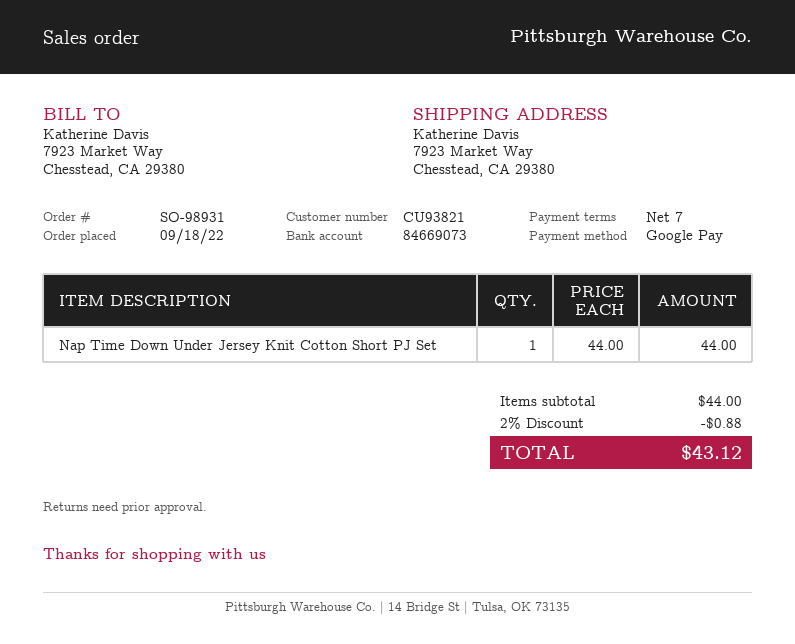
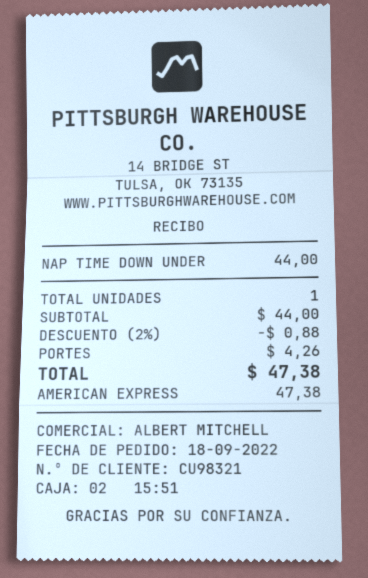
customer number: CU93821 -> CU98321
payment method: Google Pay -> American Express
shipping: none -> 4.26
total: 43.12 -> 47.38

